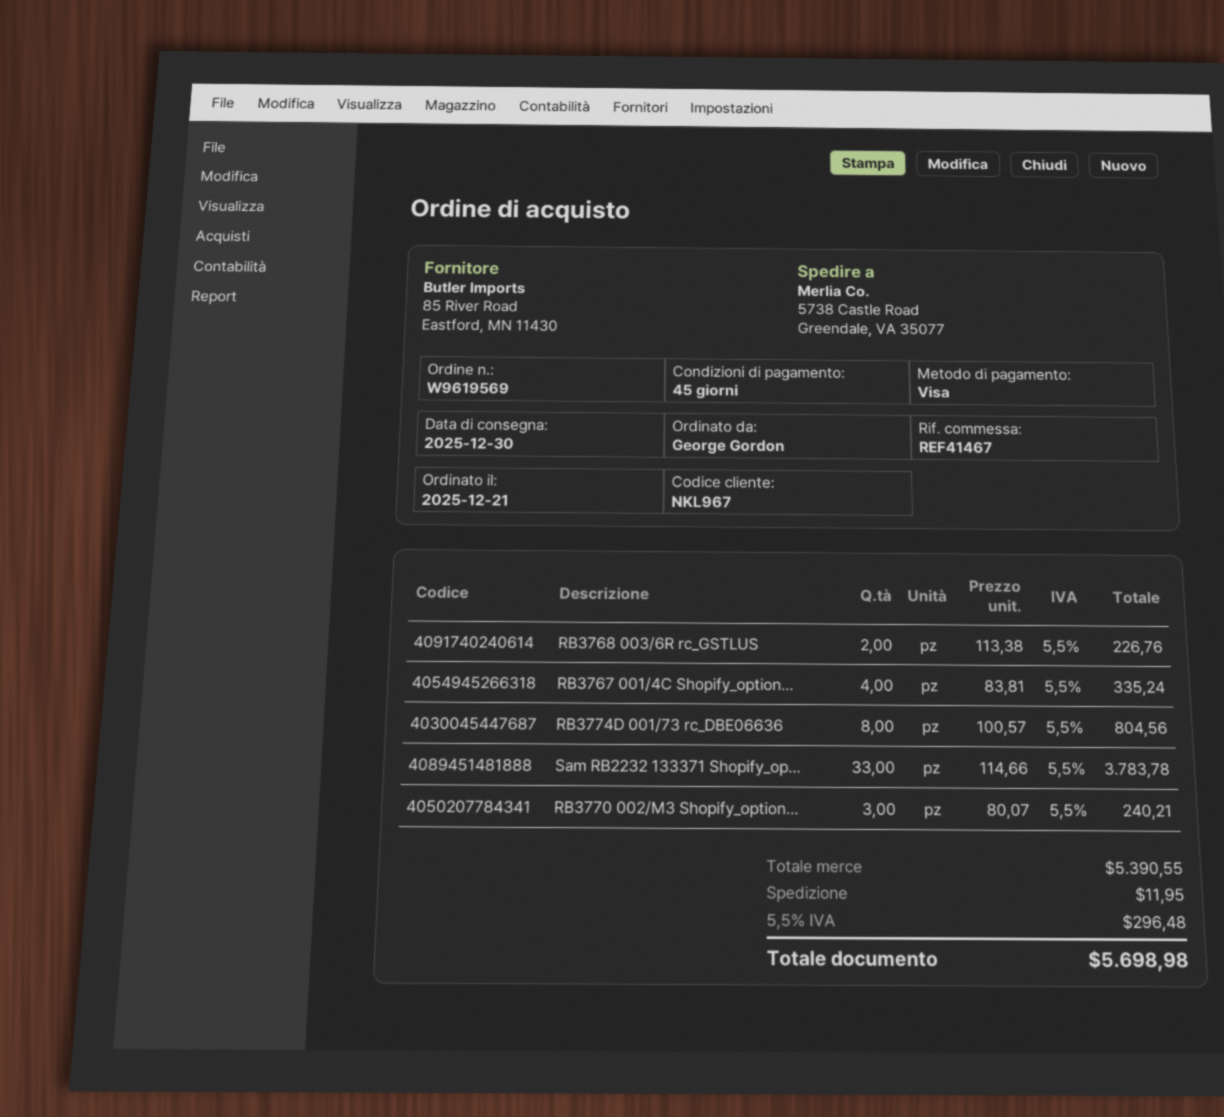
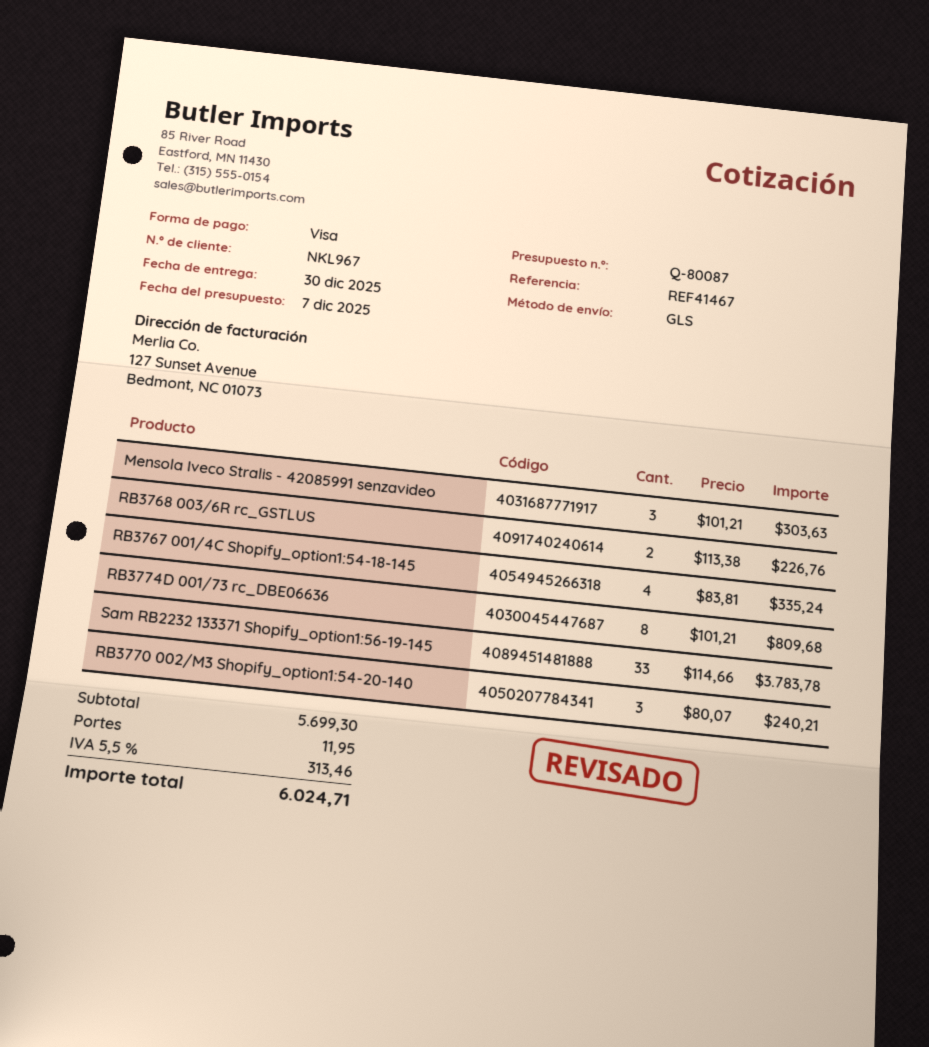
RB3774D 001/73 rc_DBE06636: 8 x 100.57 = 804.56 -> 8 x 101.21 = 809.68
Mensola Iveco Stralis - 42085991 senzavideo: none -> 3 x 101.21 = 303.63
subtotal: 5390.55 -> 5699.30
tax: 5.5% = 296.48 -> 5.5% = 313.46
total: 5698.98 -> 6024.71

